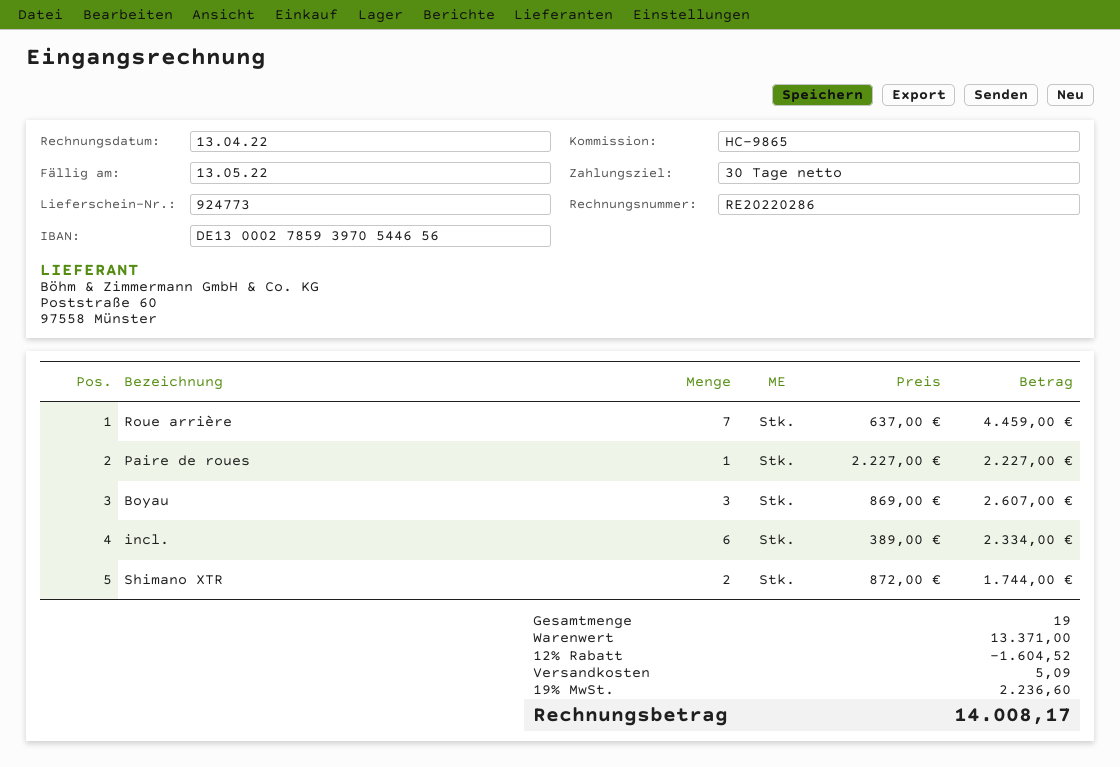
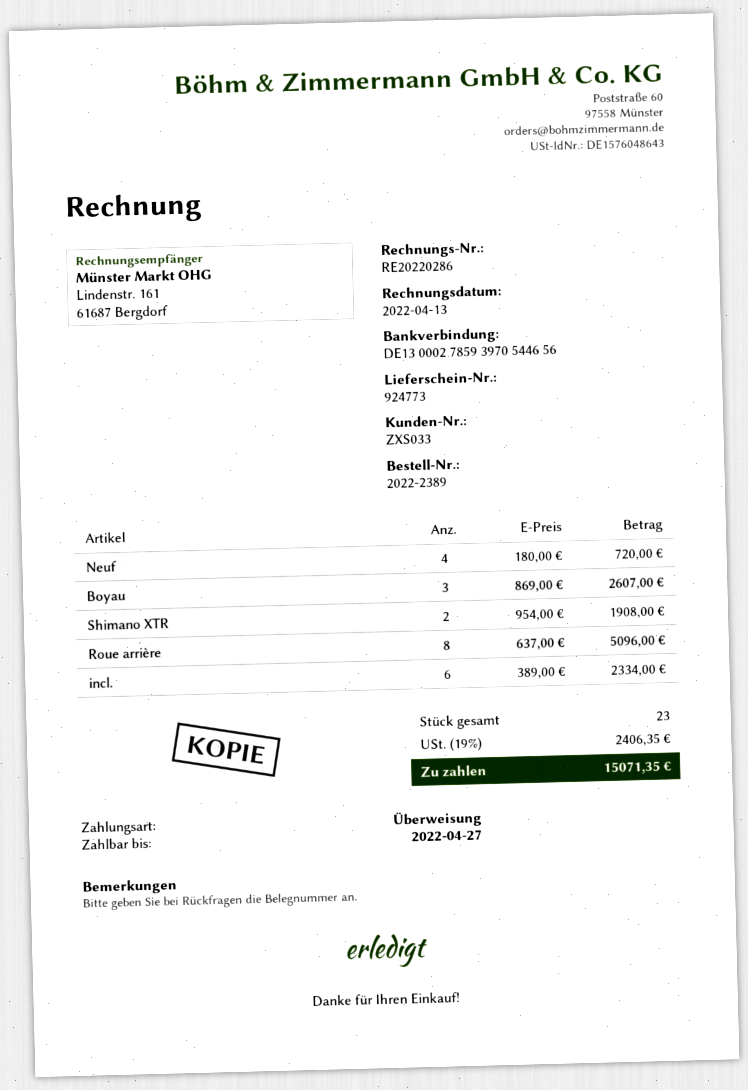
due date: 2022-05-13 -> 2022-04-27
Roue arrière: 7 x 637.00 = 4459.00 -> 8 x 637.00 = 5096.00
Paire de roues: 1 x 2227.00 = 2227.00 -> none
Shimano XTR: 2 x 872.00 = 1744.00 -> 2 x 954.00 = 1908.00
Neuf: none -> 4 x 180.00 = 720.00
total quantity: 19 -> 23
discount: 12% = 1604.52 -> none
shipping: 5.09 -> none
tax: 19% = 2236.60 -> 19% = 2406.35
total: 14008.17 -> 15071.35

